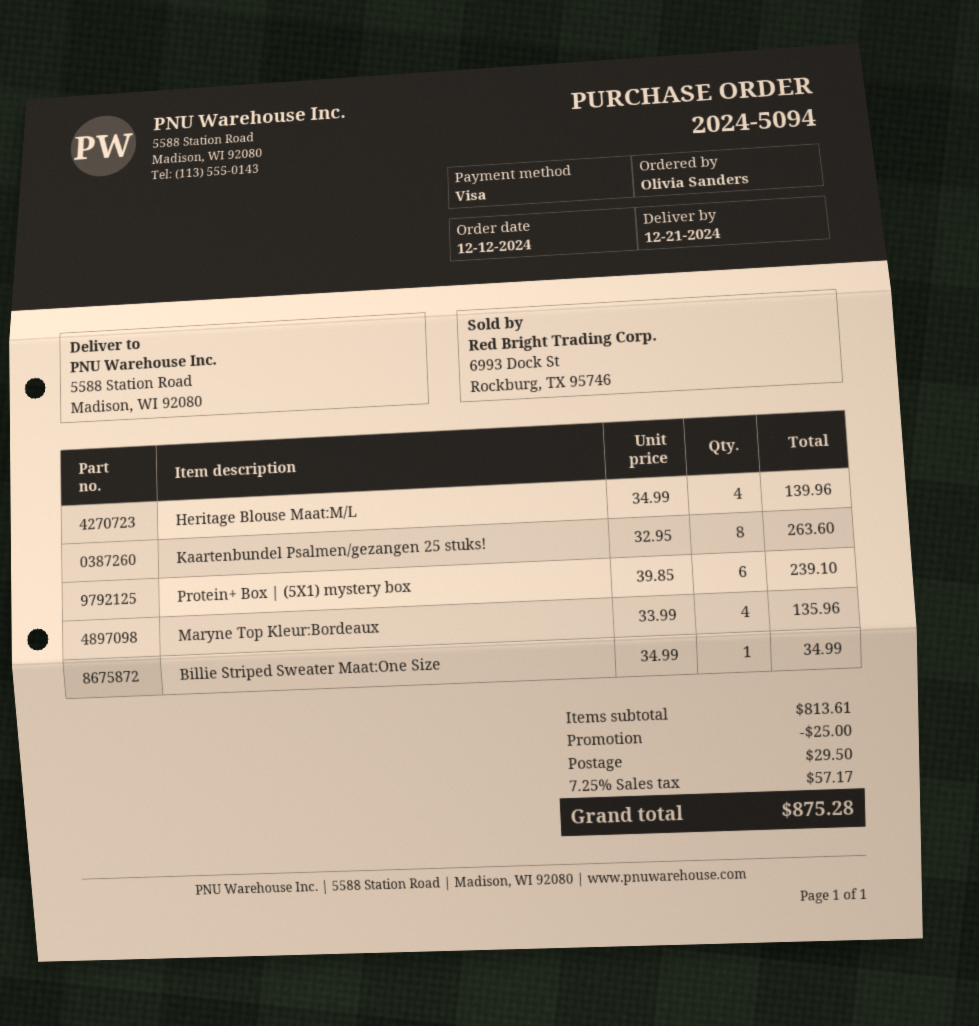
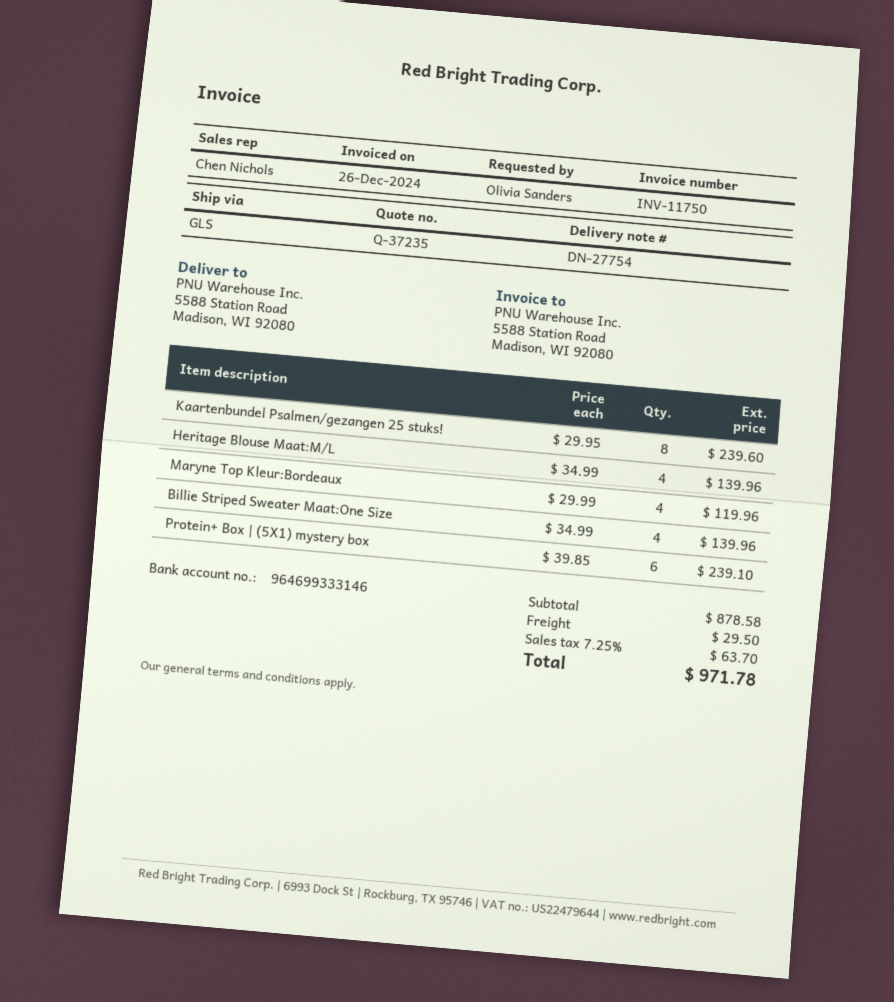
Kaartenbundel Psalmen/gezangen 25 stuks!: 8 x 32.95 = 263.60 -> 8 x 29.95 = 239.60
Maryne Top Kleur:Bordeaux: 4 x 33.99 = 135.96 -> 4 x 29.99 = 119.96
Billie Striped Sweater Maat:One Size: 1 x 34.99 = 34.99 -> 4 x 34.99 = 139.96
subtotal: 813.61 -> 878.58
discount: 25.00 -> none
tax: 7.25% = 57.17 -> 7.25% = 63.70
total: 875.28 -> 971.78

